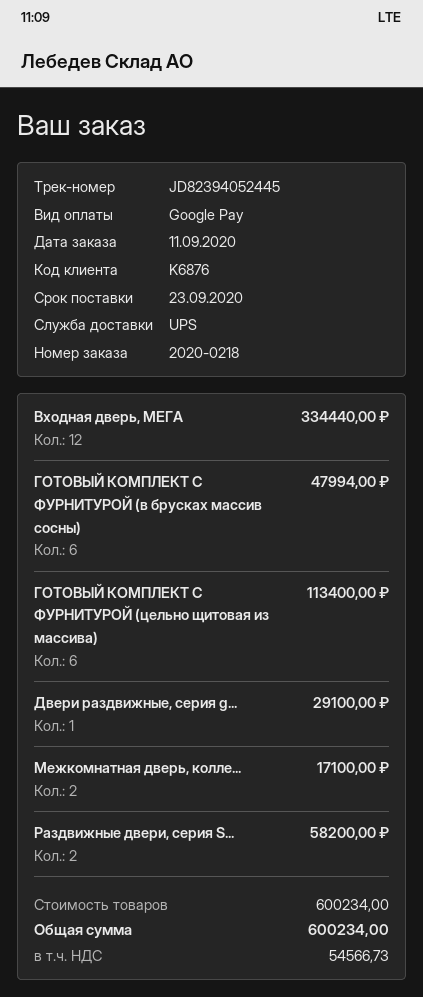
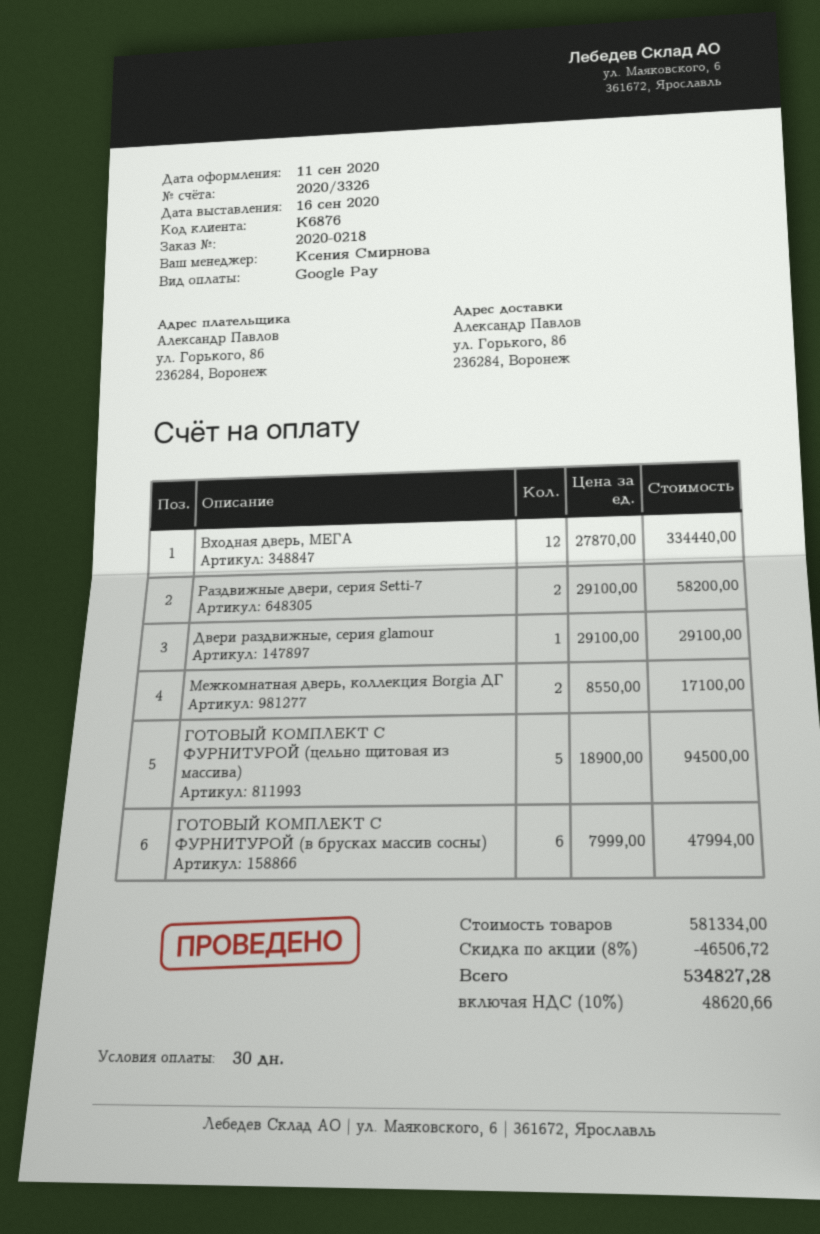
ГОТОВЫЙ КОМПЛЕКТ С ФУРНИТУРОЙ (цельно щитовая из массива): 6 for 113400.00 -> 5 for 94500.00
subtotal: 600234.00 -> 581334.00
discount: none -> 8% = 46506.72
tax: 54566.73 -> 48620.66
total: 600234.00 -> 534827.28

